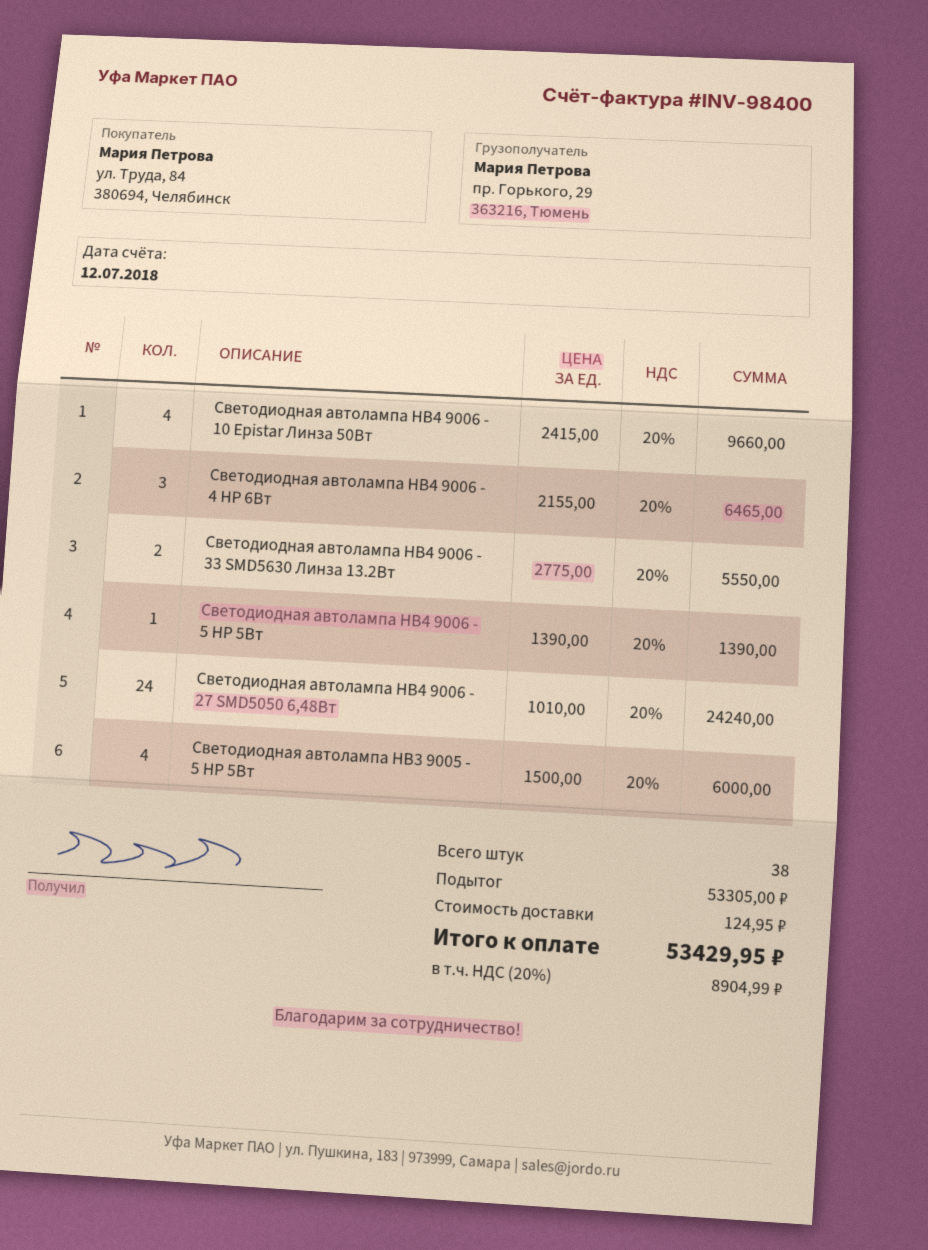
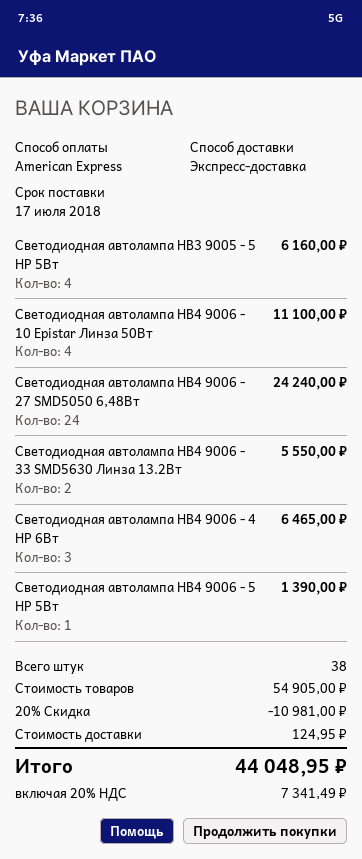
Светодиодная автолампа HB4 9006 - 10 Epistar Линза 50Вт: 4 for 9660.00 -> 4 for 11100.00
Светодиодная автолампа HB3 9005 - 5 HP 5Вт: 4 for 6000.00 -> 4 for 6160.00
subtotal: 53305.00 -> 54905.00
discount: none -> 20% = 10981.00
tax: 20% = 8904.99 -> 20% = 7341.49
total: 53429.95 -> 44048.95

